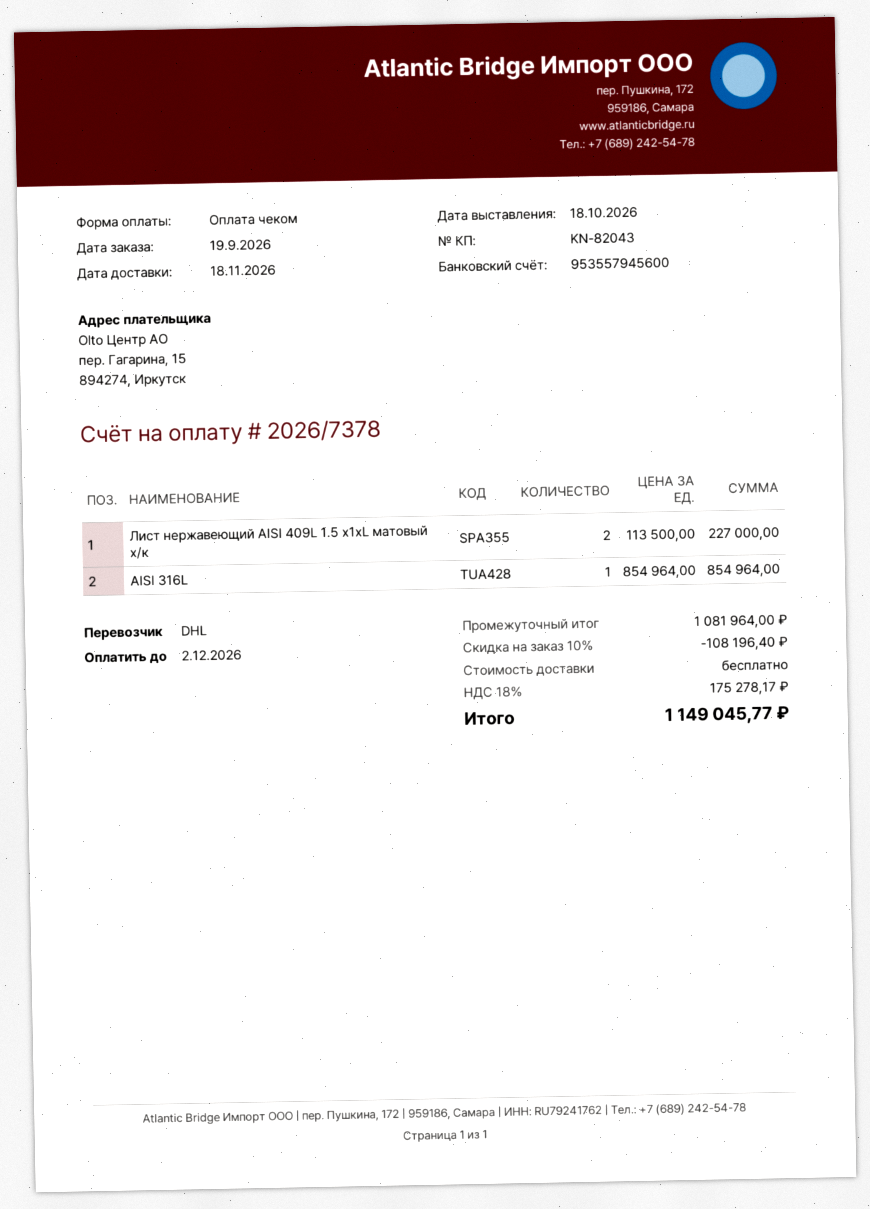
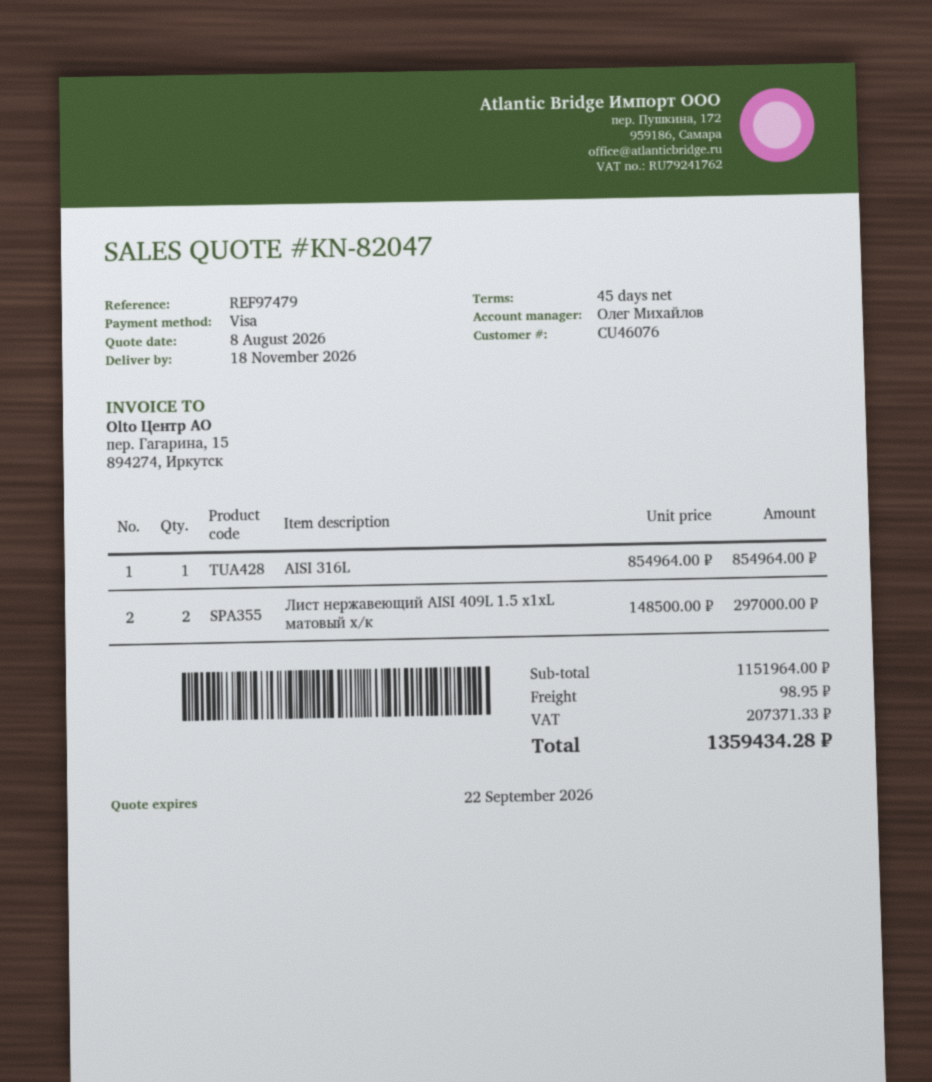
quote number: KN-82043 -> KN-82047
payment method: cheque -> Visa
Лист нержавеющий AISI 409L 1.5 х1хL матовый х/к: 2 x 113500.00 = 227000.00 -> 2 x 148500.00 = 297000.00
subtotal: 1081964.00 -> 1151964.00
discount: 10% = 108196.40 -> none
shipping: 0.00 -> 98.95
tax: 175278.17 -> 207371.33
total: 1149045.77 -> 1359434.28

